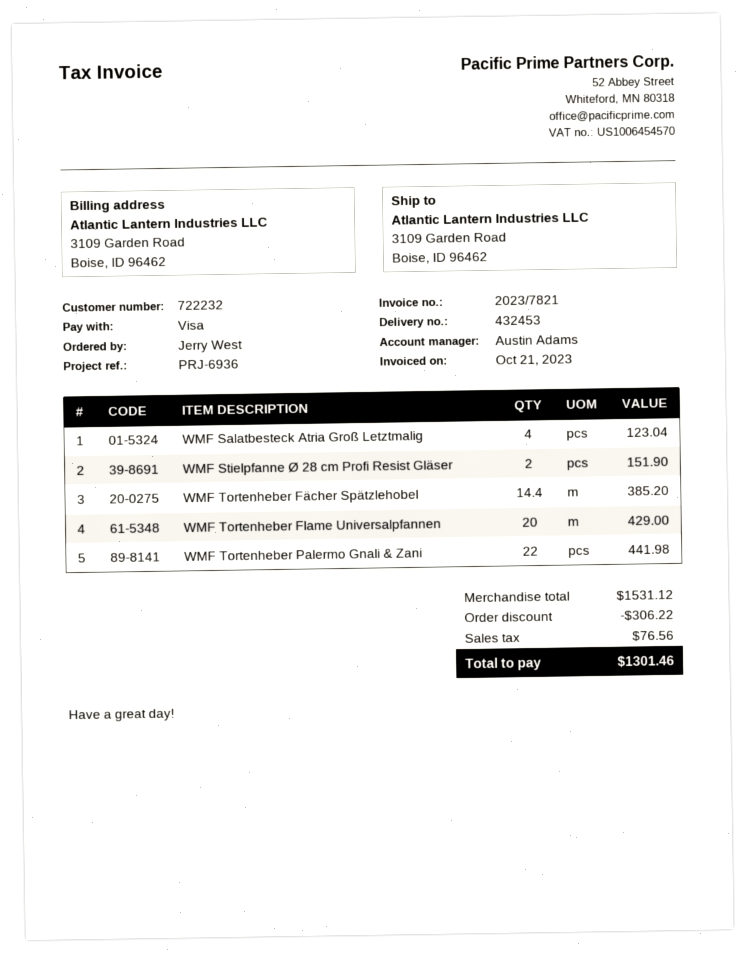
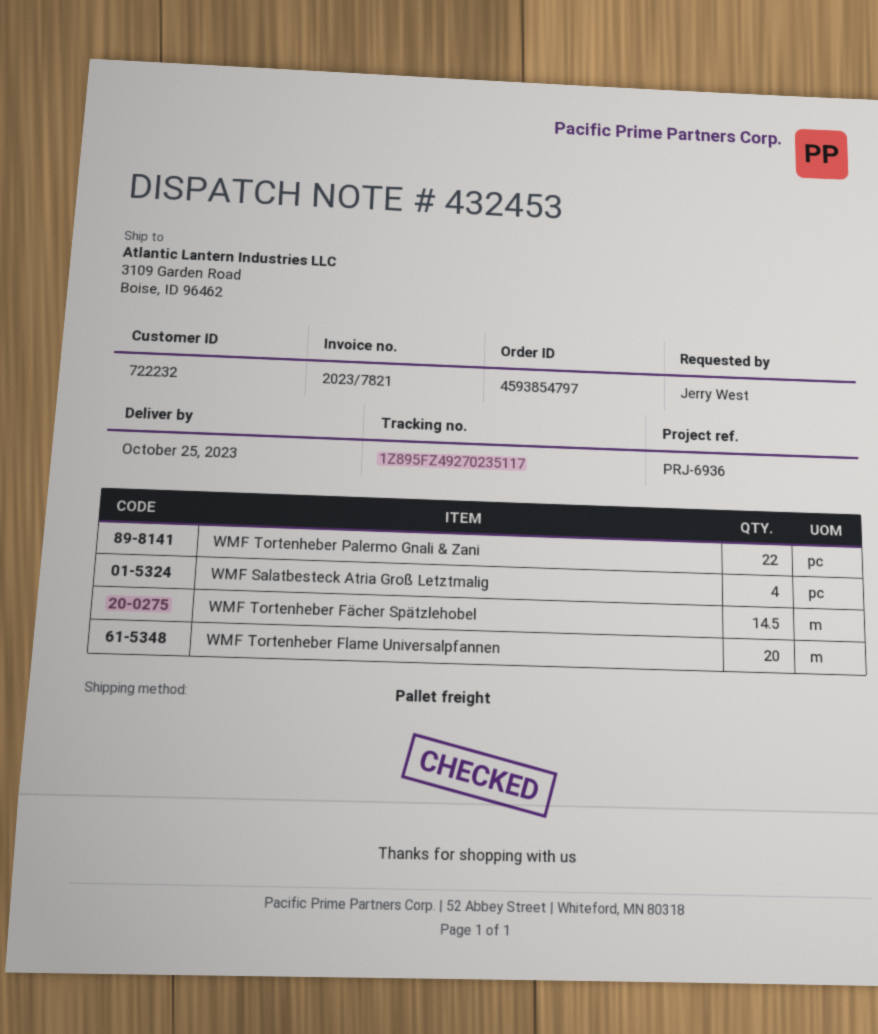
WMF Stielpfanne Ø 28 cm Profi Resist Gläser: 2 -> none
WMF Tortenheber Fächer Spätzlehobel: 14.4 -> 14.5

